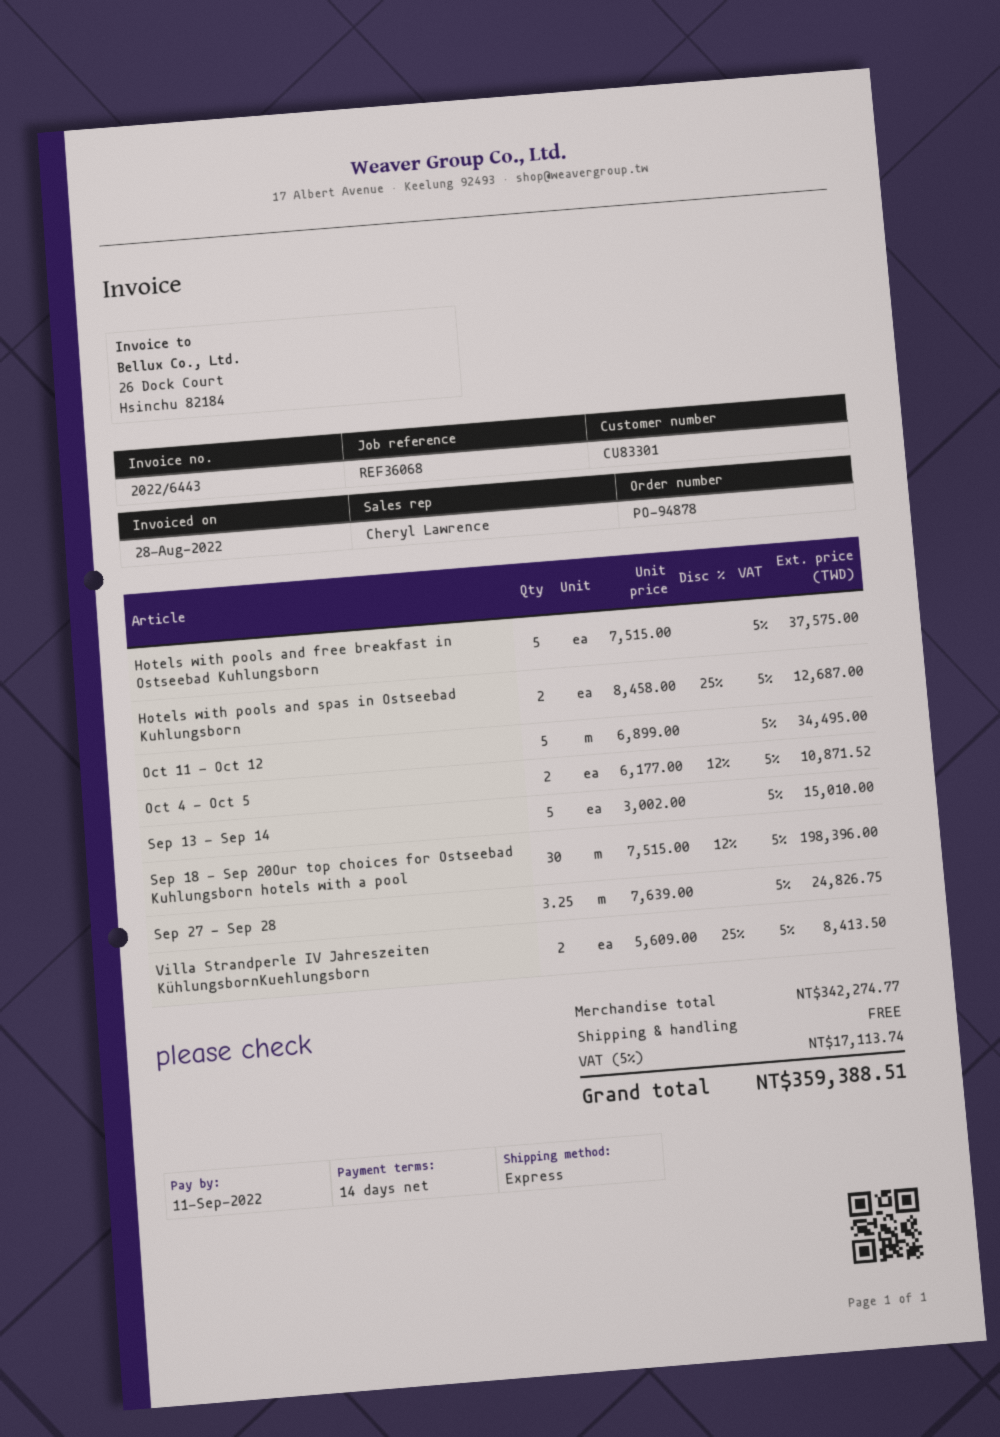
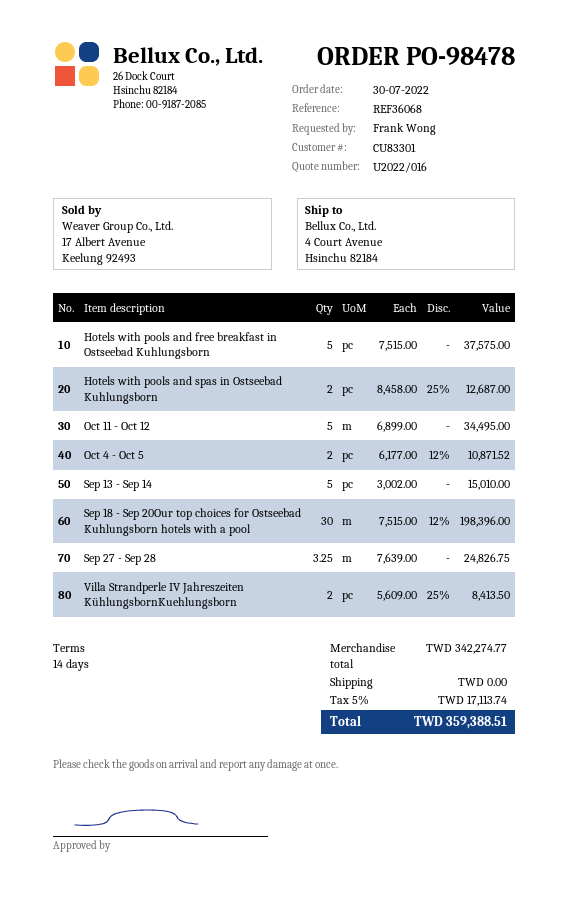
order number: PO-94878 -> PO-98478

